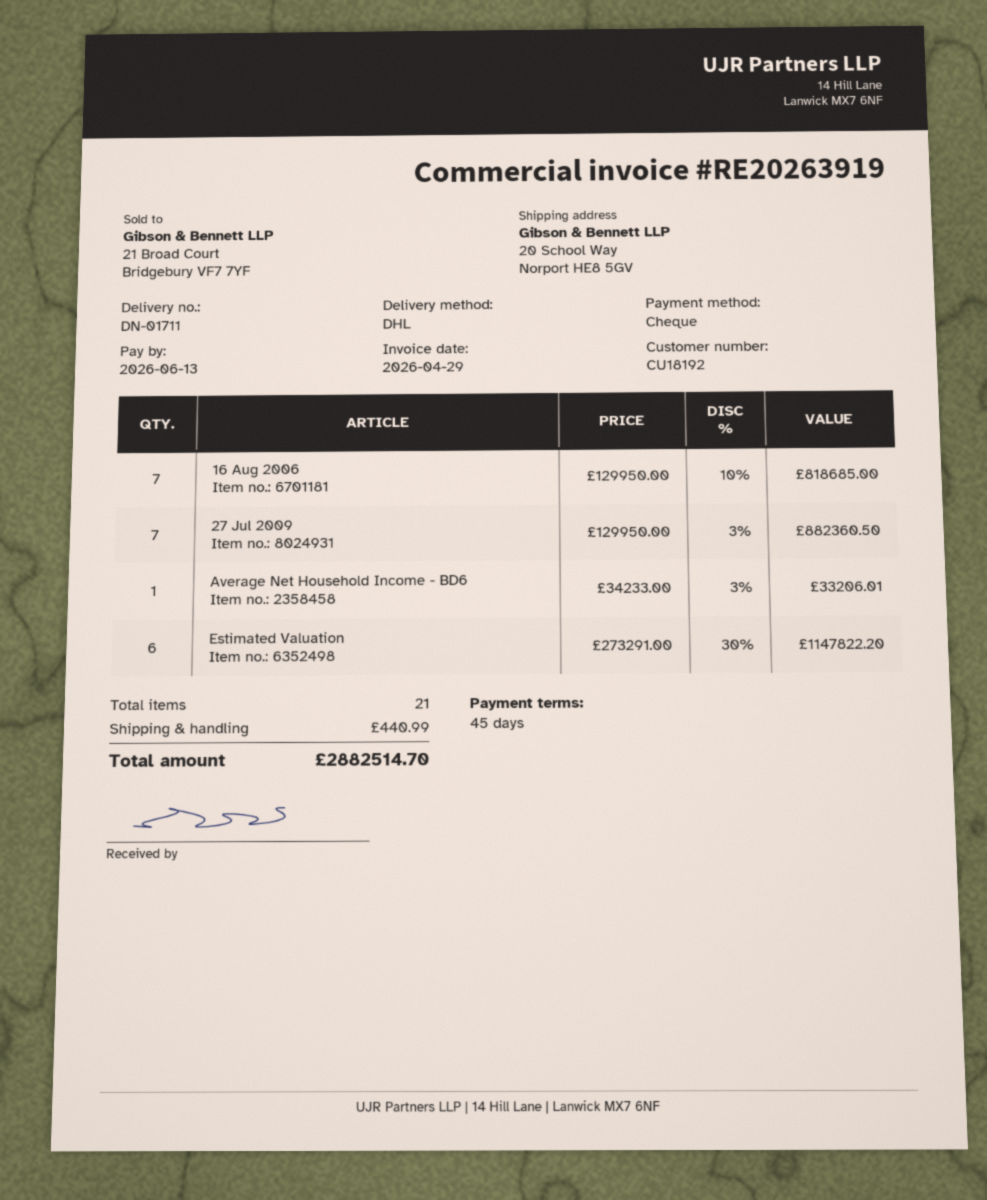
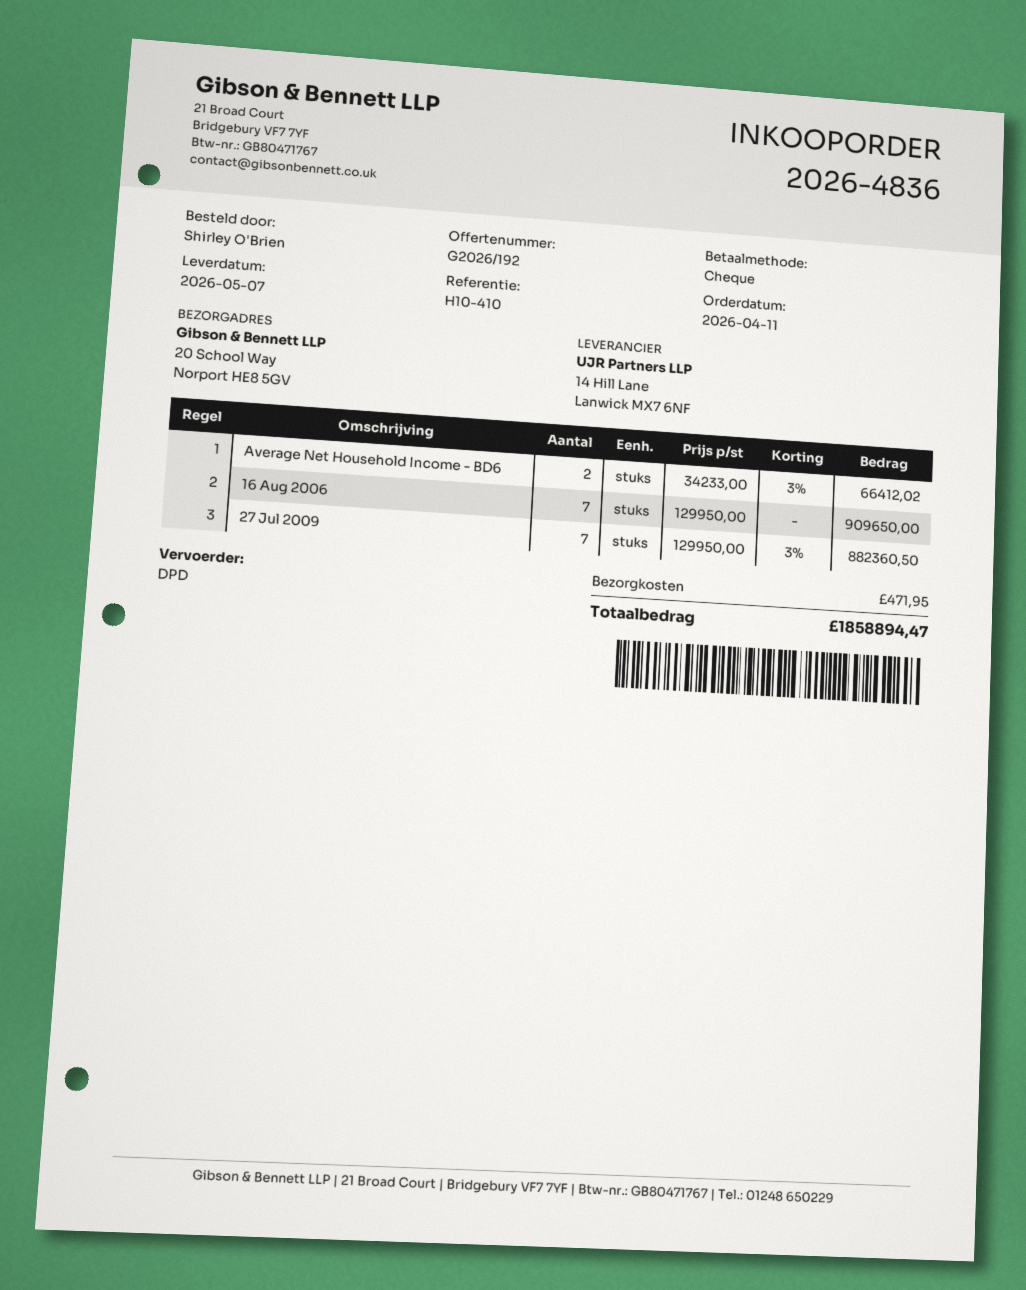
shipping method: DHL -> DPD
16 Aug 2006: 7 x 129950.00 - 10% = 818685.00 -> 7 x 129950.00 = 909650.00
Average Net Household Income - BD6: 1 x 34233.00 - 3% = 33206.01 -> 2 x 34233.00 - 3% = 66412.02
Estimated Valuation: 6 x 273291.00 - 30% = 1147822.20 -> none
shipping: 440.99 -> 471.95
total: 2882514.70 -> 1858894.47

